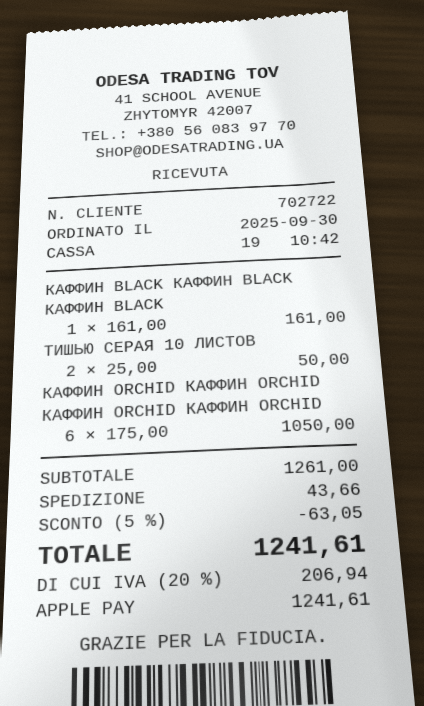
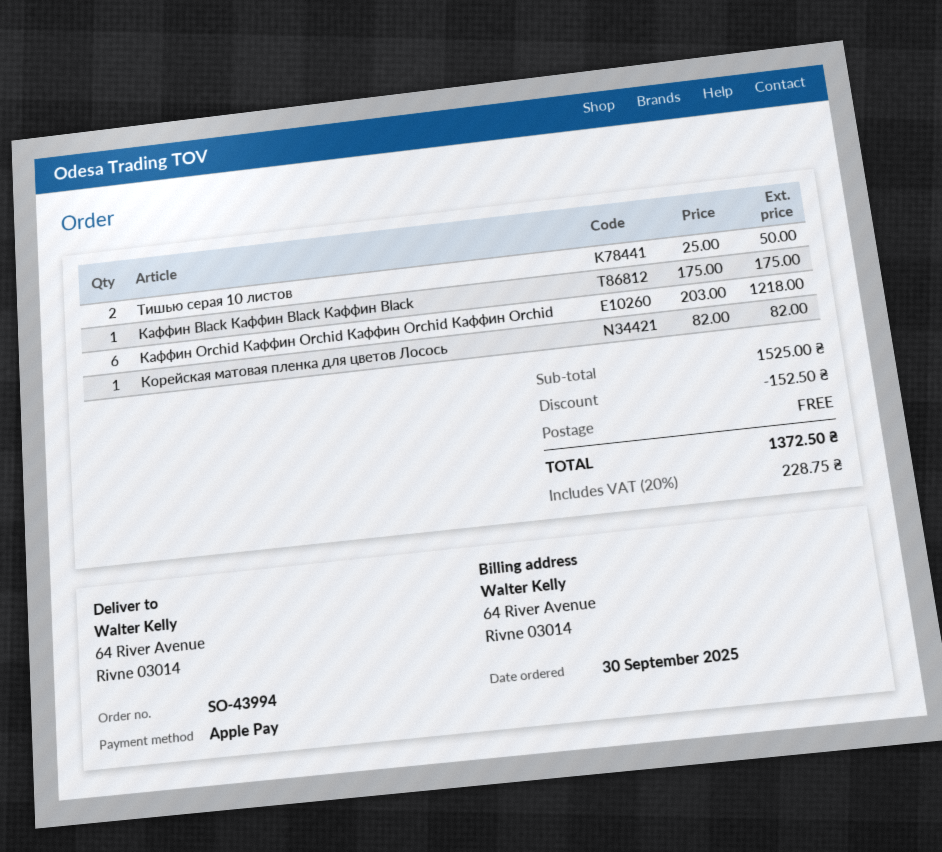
КАФФИН BLACK КАФФИН BLACK КАФФИН BLACK: 1 x 161.00 = 161.00 -> 1 x 175.00 = 175.00
КАФФИН ORCHID КАФФИН ORCHID КАФФИН ORCHID КАФФИН ORCHID: 6 x 175.00 = 1050.00 -> 6 x 203.00 = 1218.00
Корейская матовая пленка для цветов Лосось: none -> 1 x 82.00 = 82.00
subtotal: 1261.00 -> 1525.00
discount: 63.05 -> 152.50
shipping: 43.66 -> 0.00
tax: 20% = 206.94 -> 20% = 228.75
total: 1241.61 -> 1372.50

